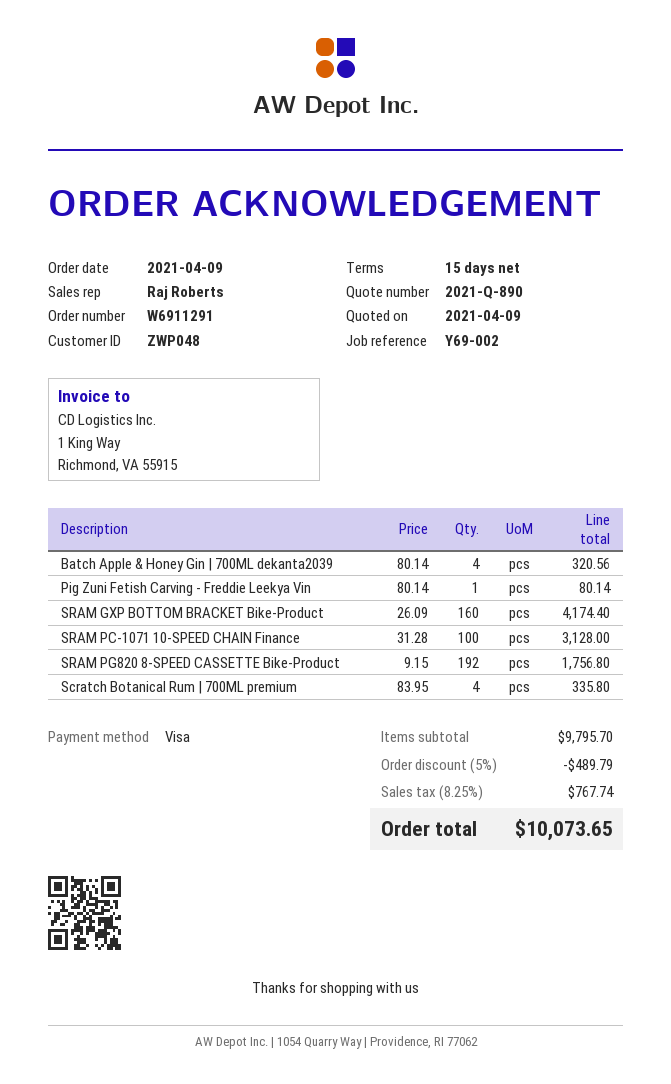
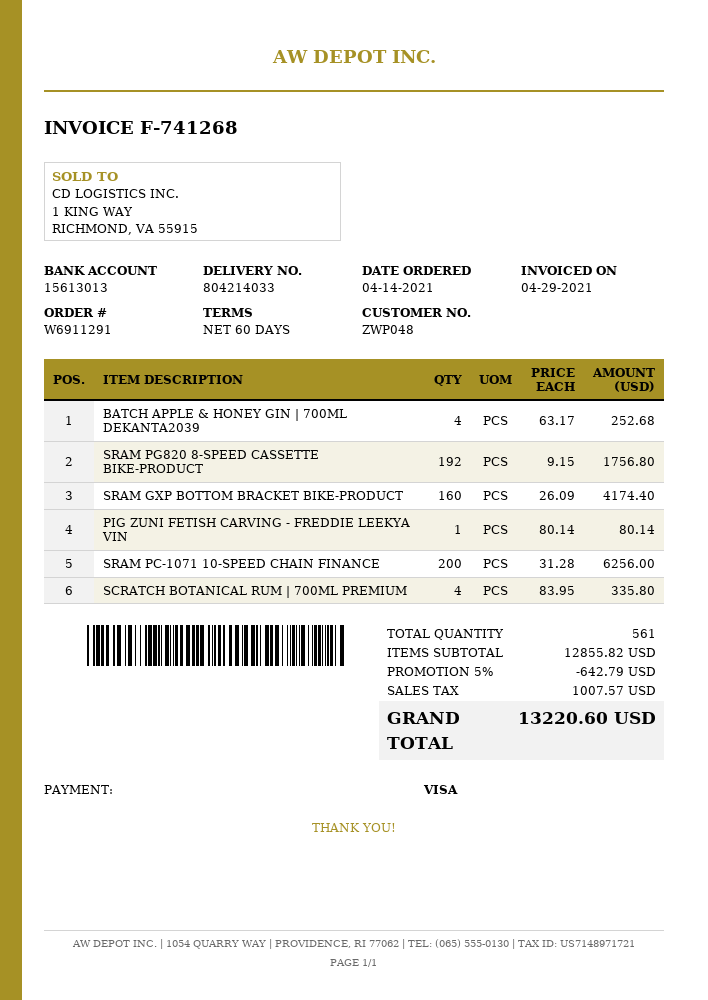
order date: 2021-04-09 -> 2021-04-14
payment terms: 15 days -> 60 days
Batch Apple & Honey Gin | 700ML dekanta2039: 4 x 80.14 = 320.56 -> 4 x 63.17 = 252.68
SRAM PC-1071 10-SPEED CHAIN Finance: 100 x 31.28 = 3128.00 -> 200 x 31.28 = 6256.00
subtotal: 9795.70 -> 12855.82
discount: 5% = 489.79 -> 5% = 642.79
tax: 767.74 -> 1007.57
total: 10073.65 -> 13220.60

